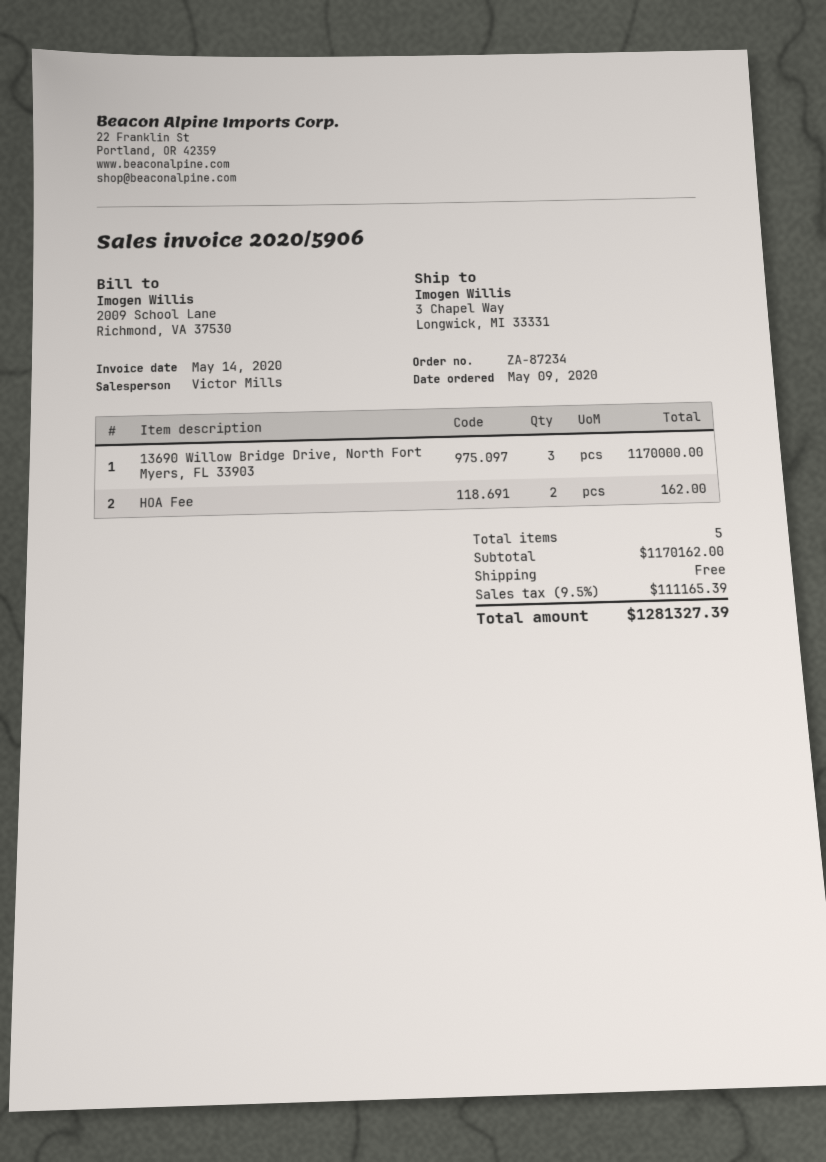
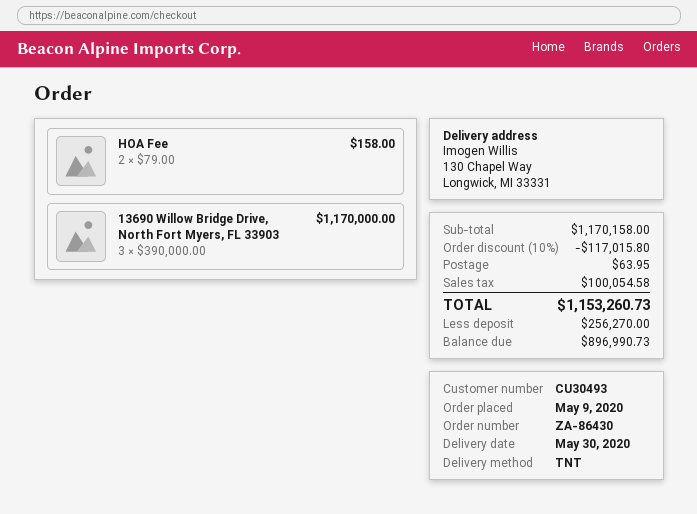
order number: ZA-87234 -> ZA-86430
ship to: 3 Chapel Way, Longwick, MI 33331 -> 130 Chapel Way, Longwick, MI 33331
HOA Fee: 2 for 162.00 -> 2 for 158.00
subtotal: 1170162.00 -> 1170158.00
discount: none -> 10% = 117015.80
shipping: 0.00 -> 63.95
tax: 111165.39 -> 100054.58
total: 1281327.39 -> 1153260.73

